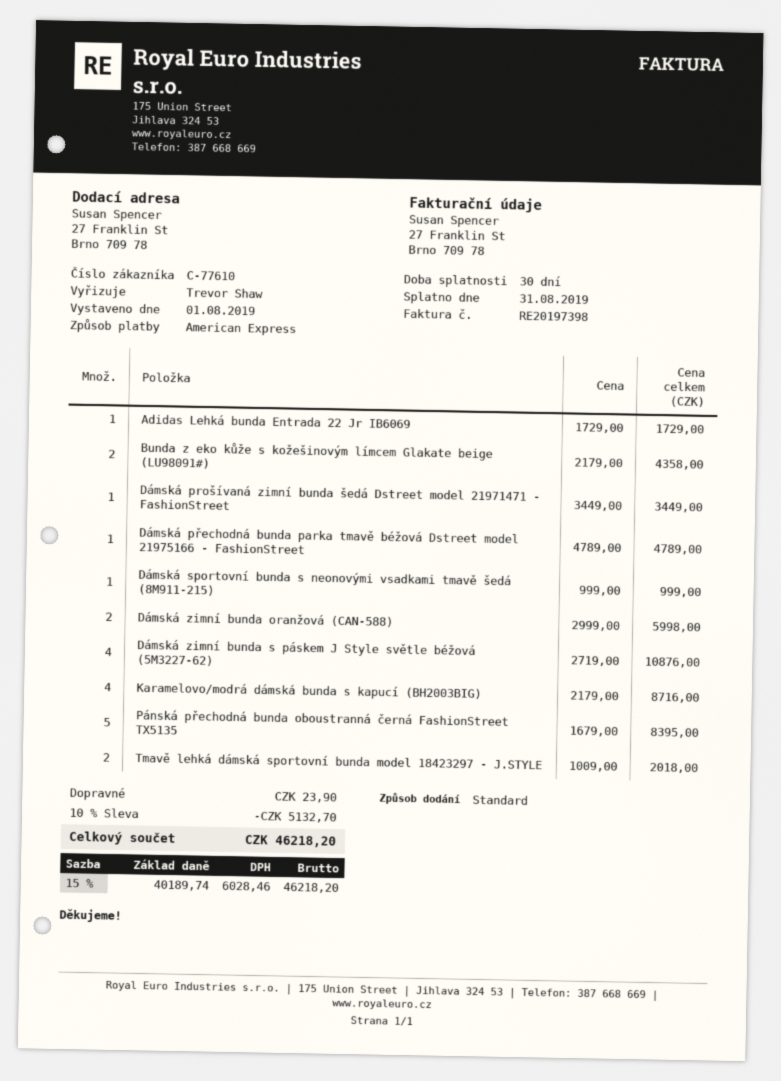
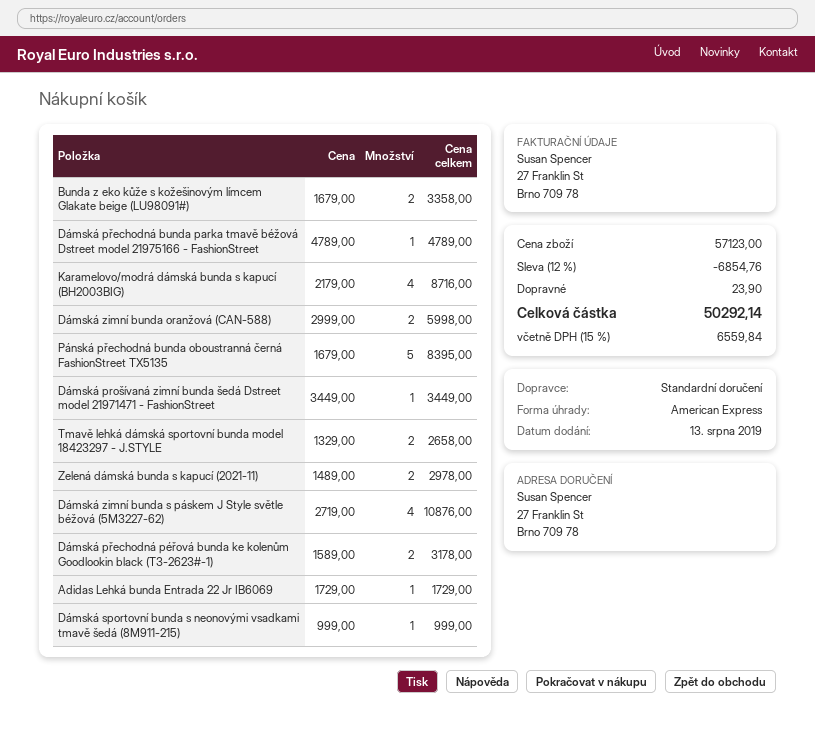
Bunda z eko kůže s kožešinovým límcem Glakate beige (LU98091#): 2 x 2179.00 = 4358.00 -> 2 x 1679.00 = 3358.00
Tmavě lehká dámská sportovní bunda model 18423297 - J.STYLE: 2 x 1009.00 = 2018.00 -> 2 x 1329.00 = 2658.00
Zelená dámská bunda s kapucí (2021-11): none -> 2 x 1489.00 = 2978.00
Dámská přechodná péřová bunda ke kolenům Goodlookin black (T3-2623#-1): none -> 2 x 1589.00 = 3178.00
discount: 10% = 5132.70 -> 12% = 6854.76
tax: 15% = 6028.46 -> 15% = 6559.84
total: 46218.20 -> 50292.14

